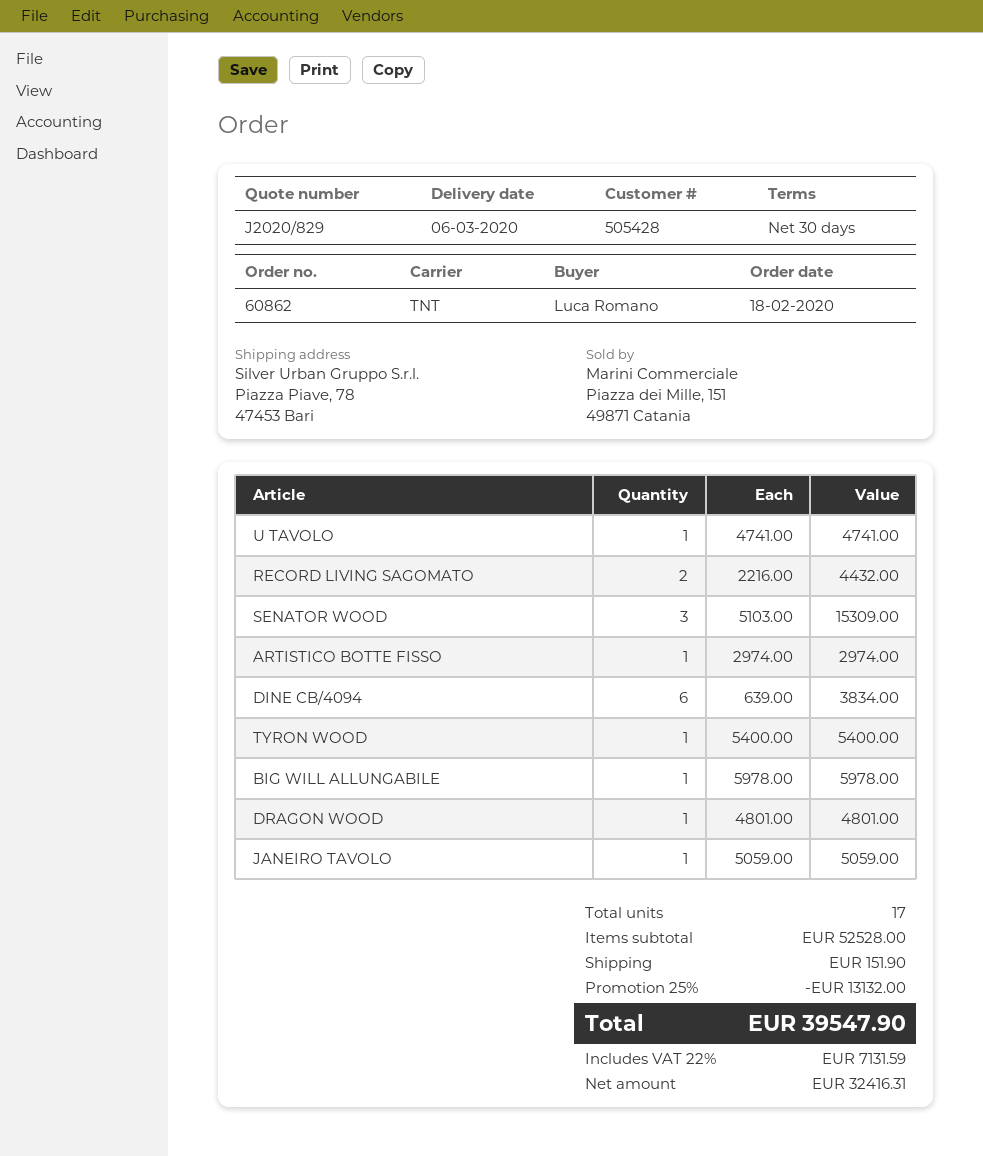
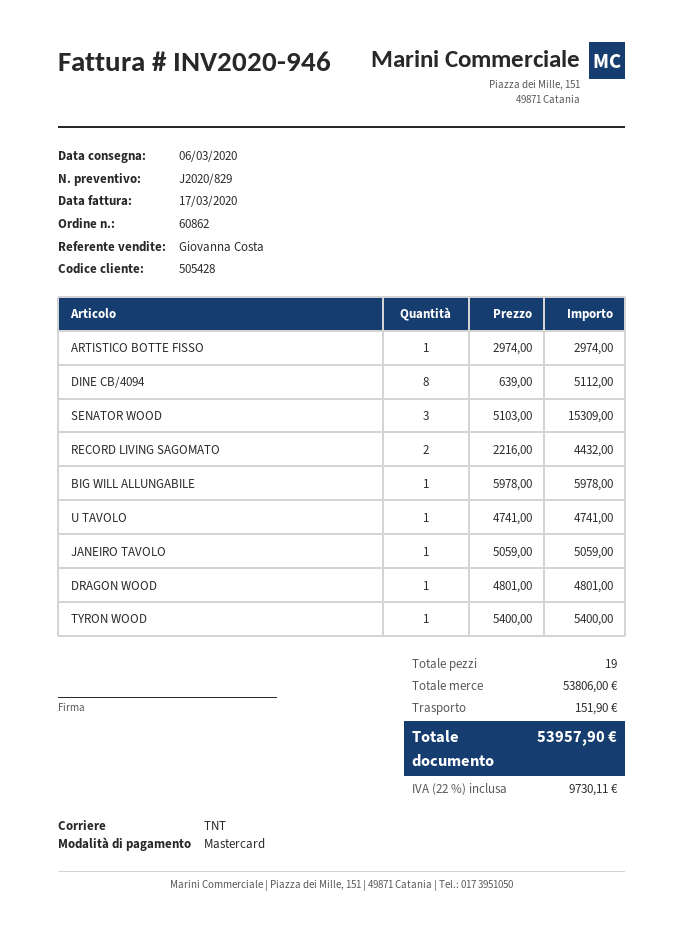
DINE CB/4094: 6 x 639.00 = 3834.00 -> 8 x 639.00 = 5112.00
total quantity: 17 -> 19
subtotal: 52528.00 -> 53806.00
discount: 25% = 13132.00 -> none
tax: 22% = 7131.59 -> 22% = 9730.11
total: 39547.90 -> 53957.90

